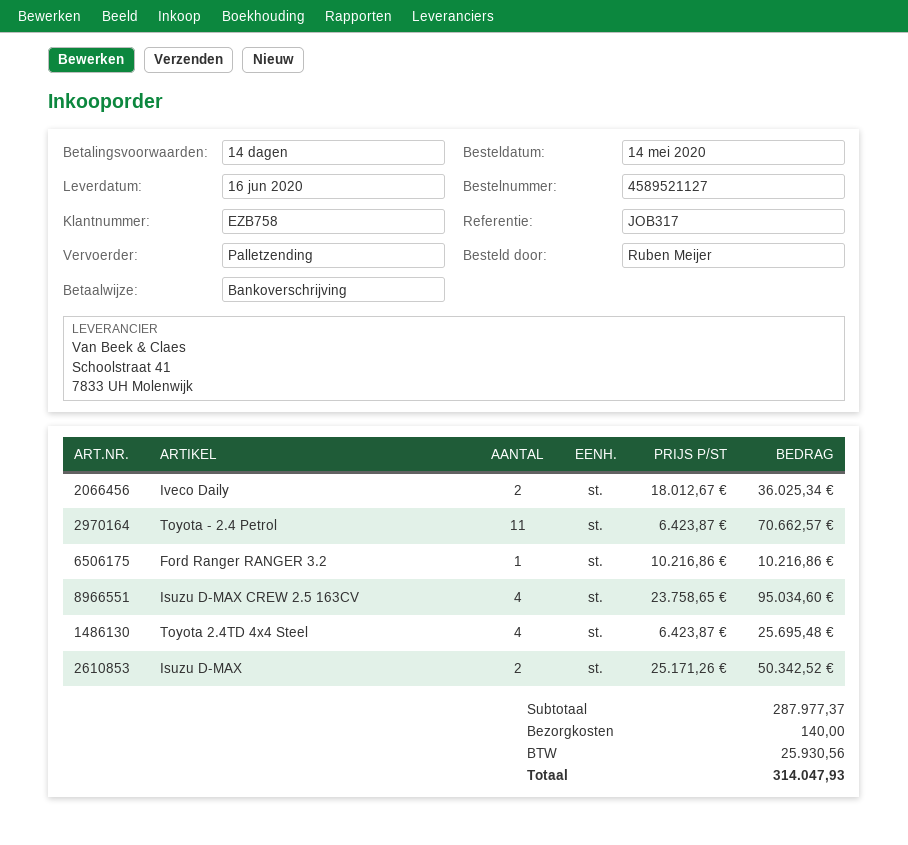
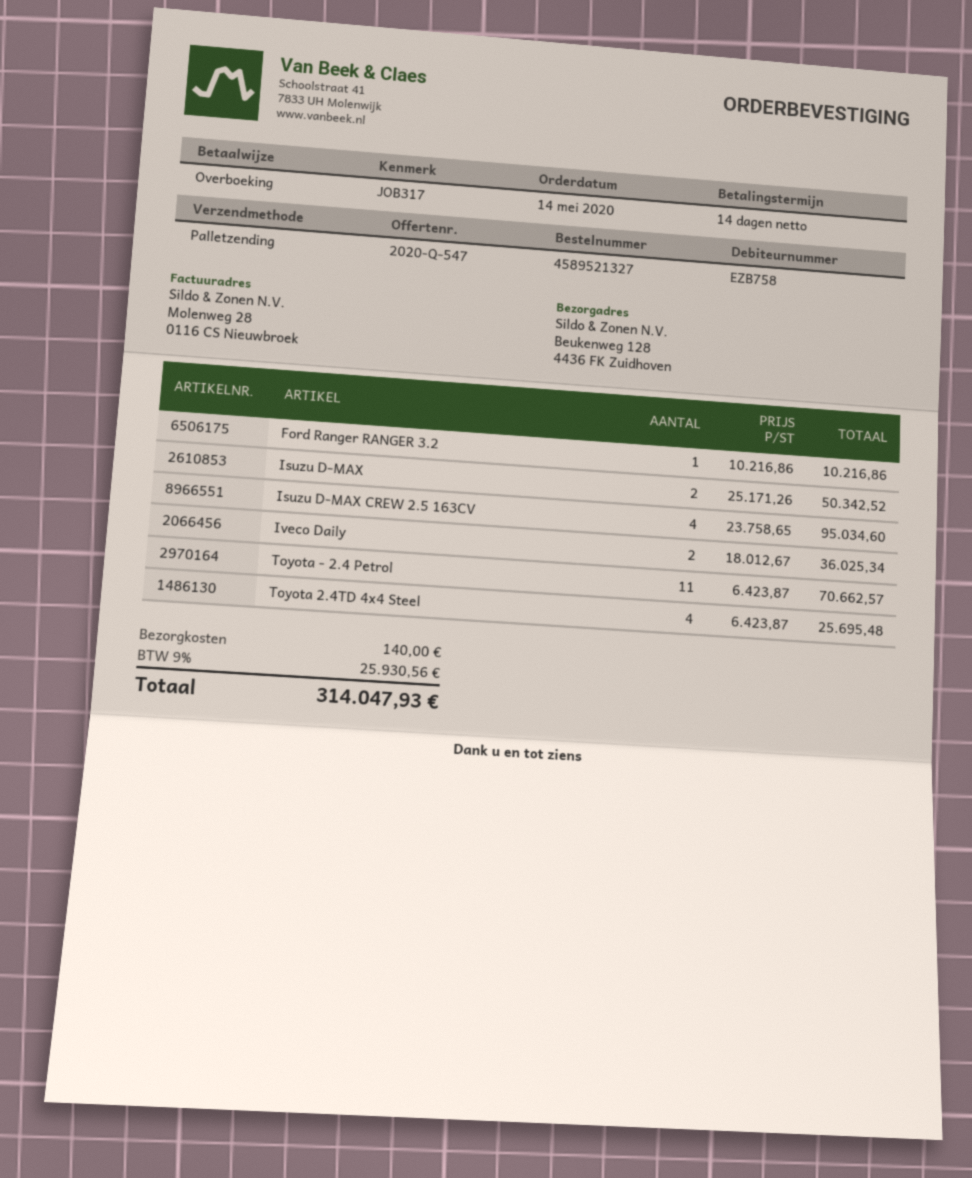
order number: 4589521127 -> 4589521327

